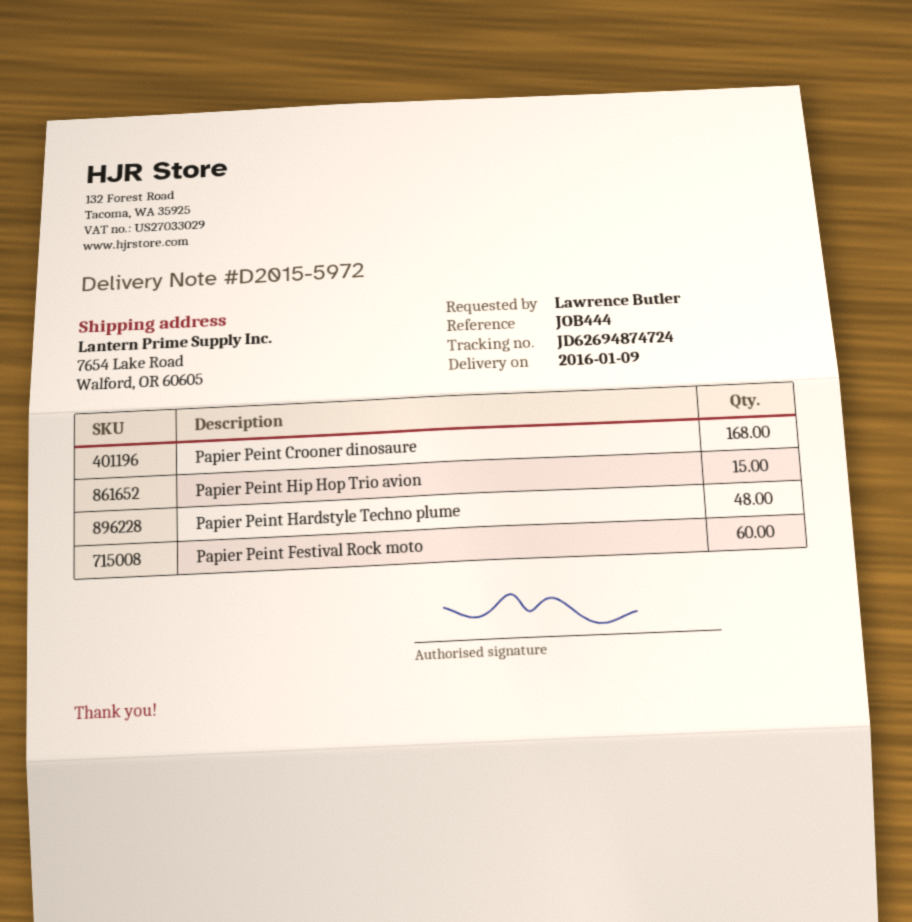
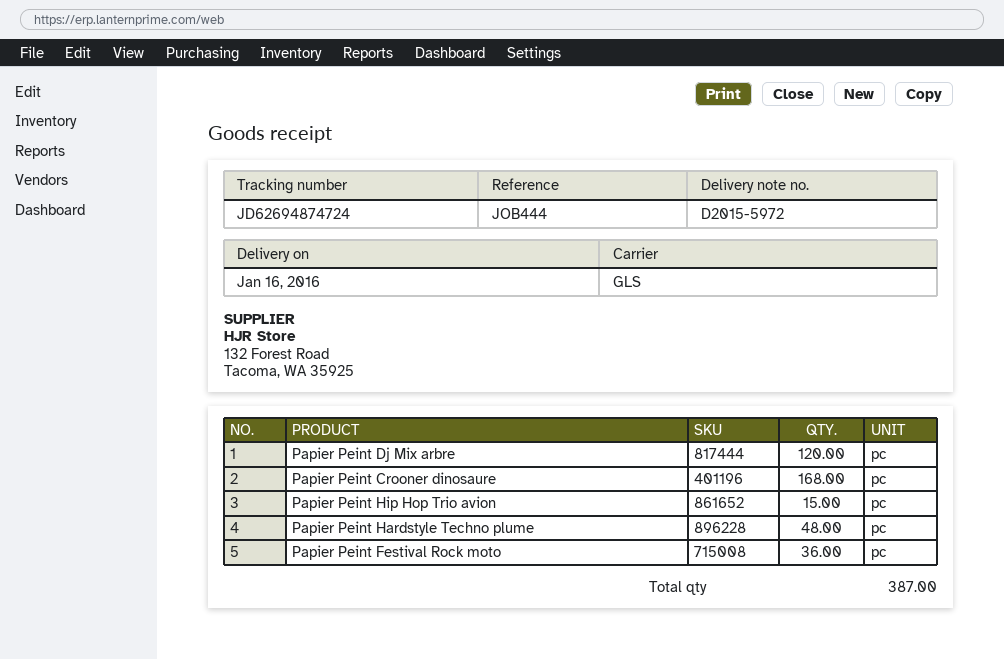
delivery date: 2016-01-09 -> 2016-01-16
Papier Peint Festival Rock moto: 60 -> 36
Papier Peint Dj Mix arbre: none -> 120

